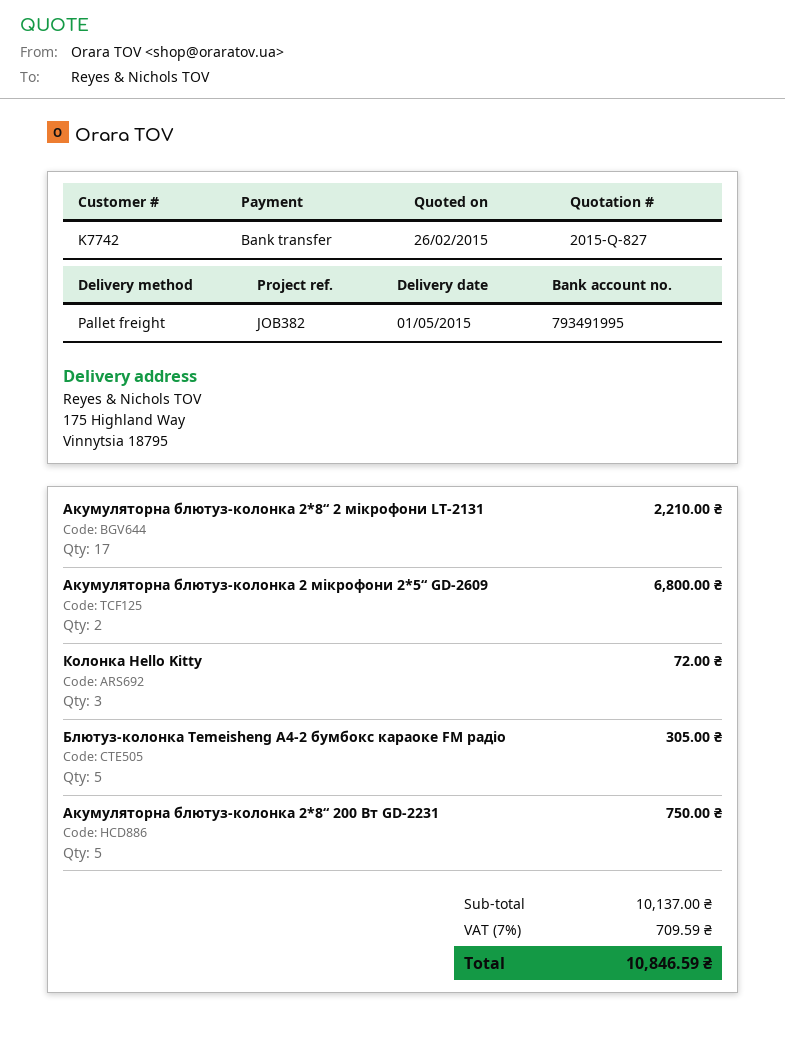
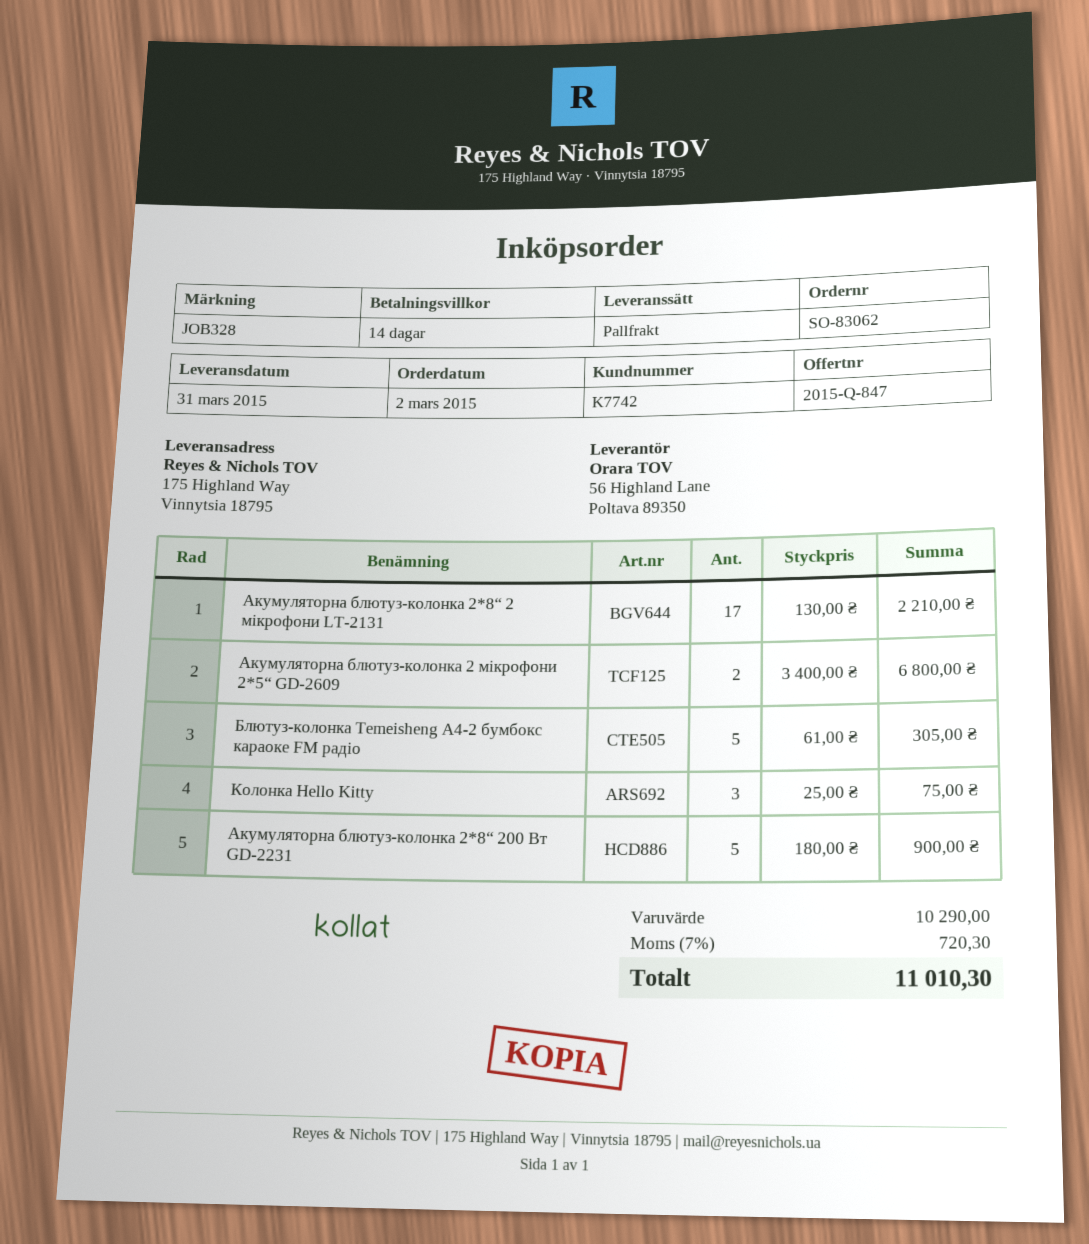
quote number: 2015-Q-827 -> 2015-Q-847
delivery date: 2015-05-01 -> 2015-03-31
reference: JOB382 -> JOB328
Колонка Hello Kitty: 3 for 72.00 -> 3 for 75.00
Акумуляторна блютуз-колонка 2*8“ 200 Вт GD-2231: 5 for 750.00 -> 5 for 900.00
subtotal: 10137.00 -> 10290.00
tax: 7% = 709.59 -> 7% = 720.30
total: 10846.59 -> 11010.30

